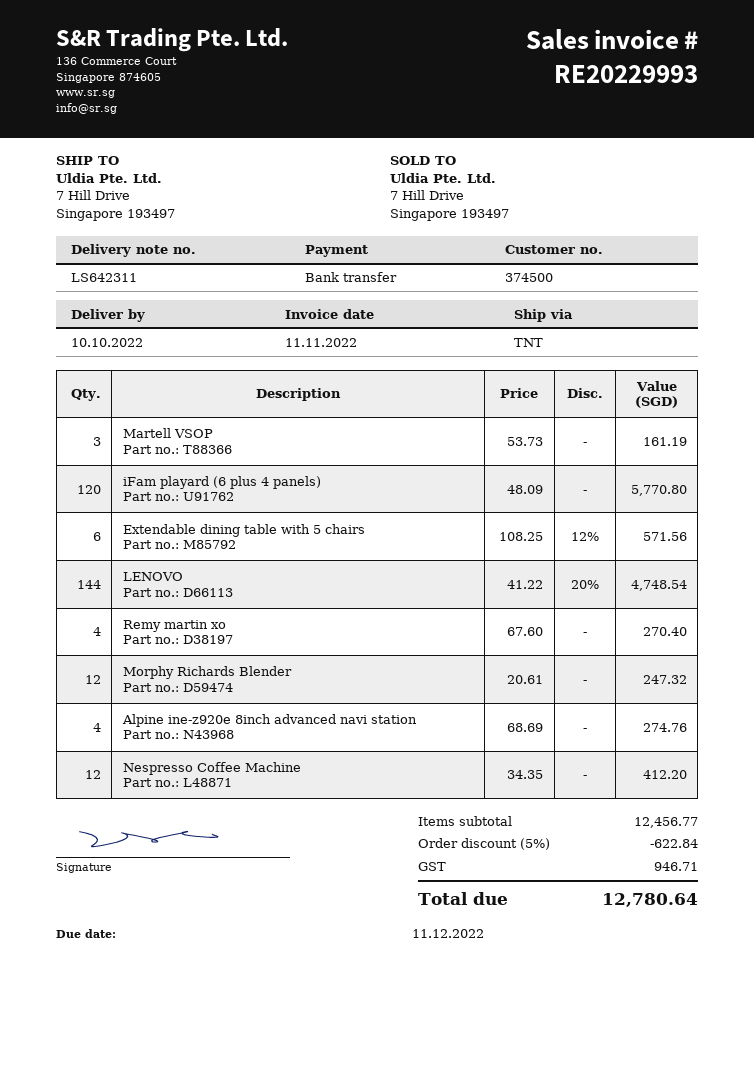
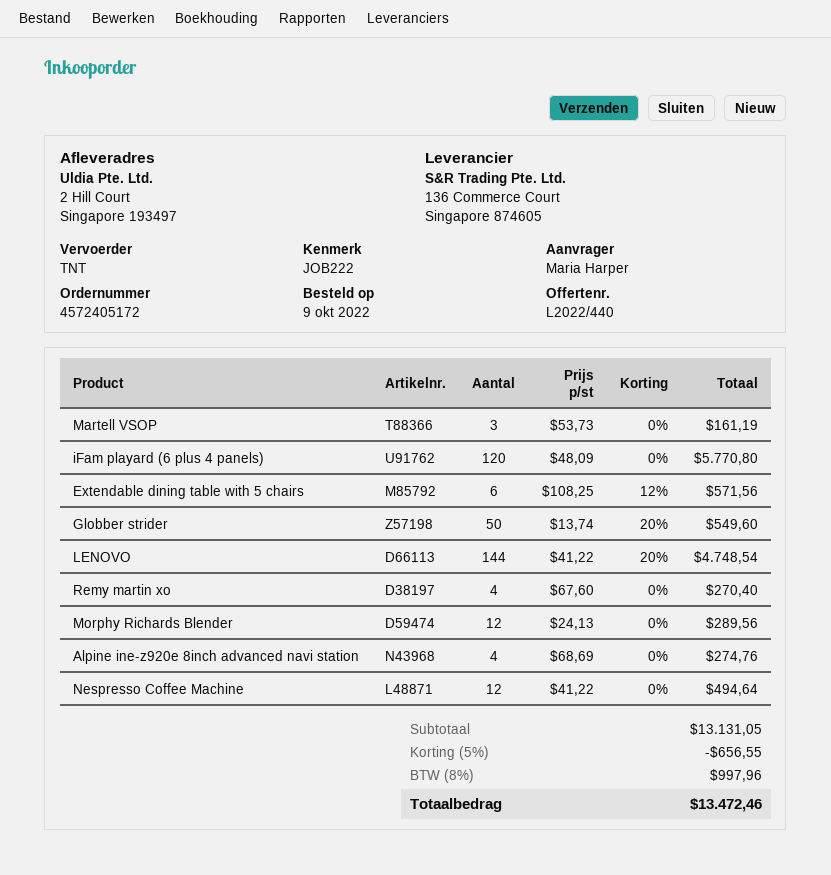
ship to: 7 Hill Drive, Singapore 193497 -> 2 Hill Court, Singapore 193497
Morphy Richards Blender: 12 x 20.61 = 247.32 -> 12 x 24.13 = 289.56
Nespresso Coffee Machine: 12 x 34.35 = 412.20 -> 12 x 41.22 = 494.64
Globber strider: none -> 50 x 13.74 - 20% = 549.60
subtotal: 12456.77 -> 13131.05
discount: 5% = 622.84 -> 5% = 656.55
tax: 946.71 -> 997.96
total: 12780.64 -> 13472.46

